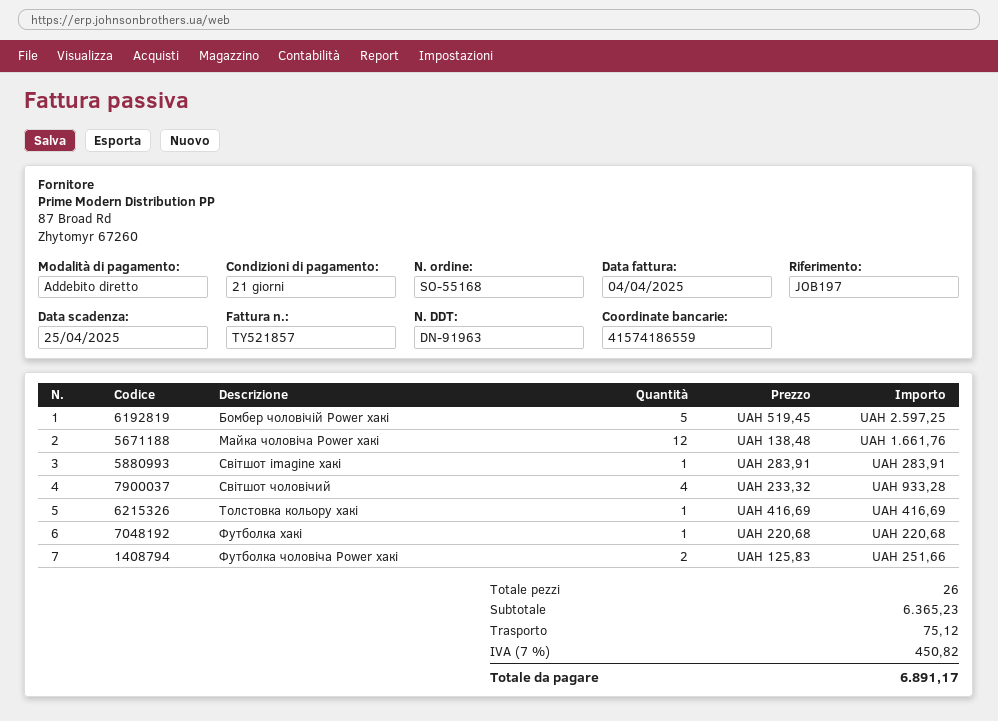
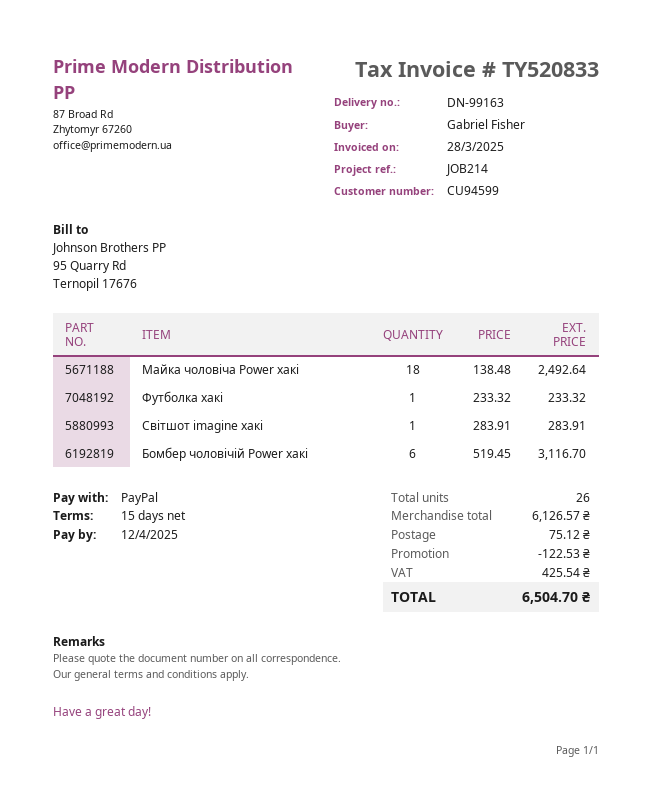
delivery note number: DN-91963 -> DN-99163
invoice number: TY521857 -> TY520833
invoice date: 2025-04-04 -> 2025-03-28
payment terms: 21 days -> 15 days
due date: 2025-04-25 -> 2025-04-12
reference: JOB197 -> JOB214
payment method: direct debit -> PayPal
Бомбер чоловічій Power хакі: 5 x 519.45 = 2597.25 -> 6 x 519.45 = 3116.70
Майка чоловіча Power хакі: 12 x 138.48 = 1661.76 -> 18 x 138.48 = 2492.64
Світшот чоловічий: 4 x 233.32 = 933.28 -> none
Толстовка кольору хакі: 1 x 416.69 = 416.69 -> none
Футболка хакі: 1 x 220.68 = 220.68 -> 1 x 233.32 = 233.32
Футболка чоловіча Power хакі: 2 x 125.83 = 251.66 -> none
subtotal: 6365.23 -> 6126.57
discount: none -> 122.53
tax: 450.82 -> 425.54
total: 6891.17 -> 6504.70

